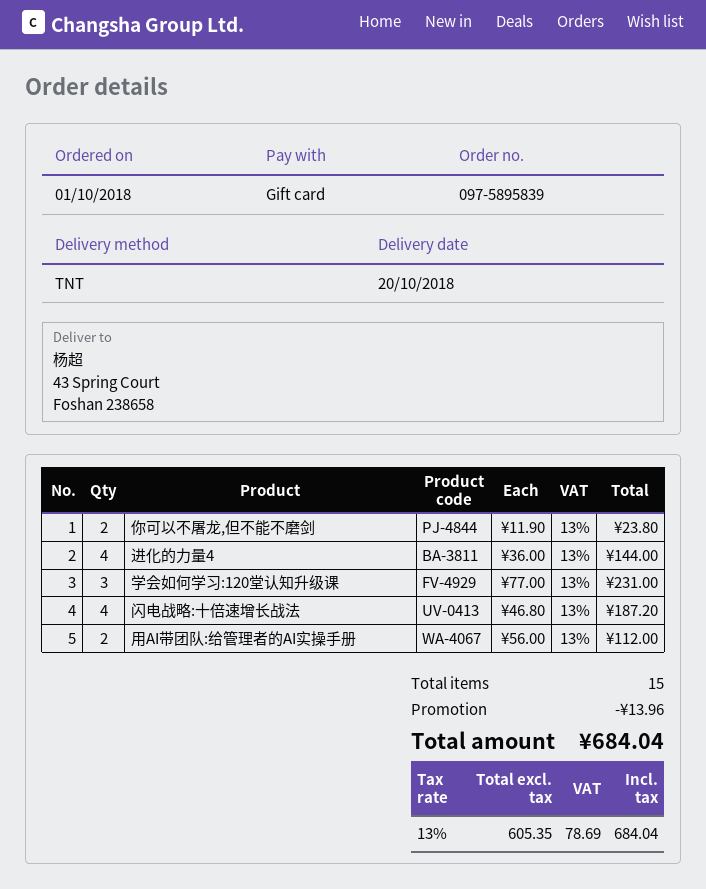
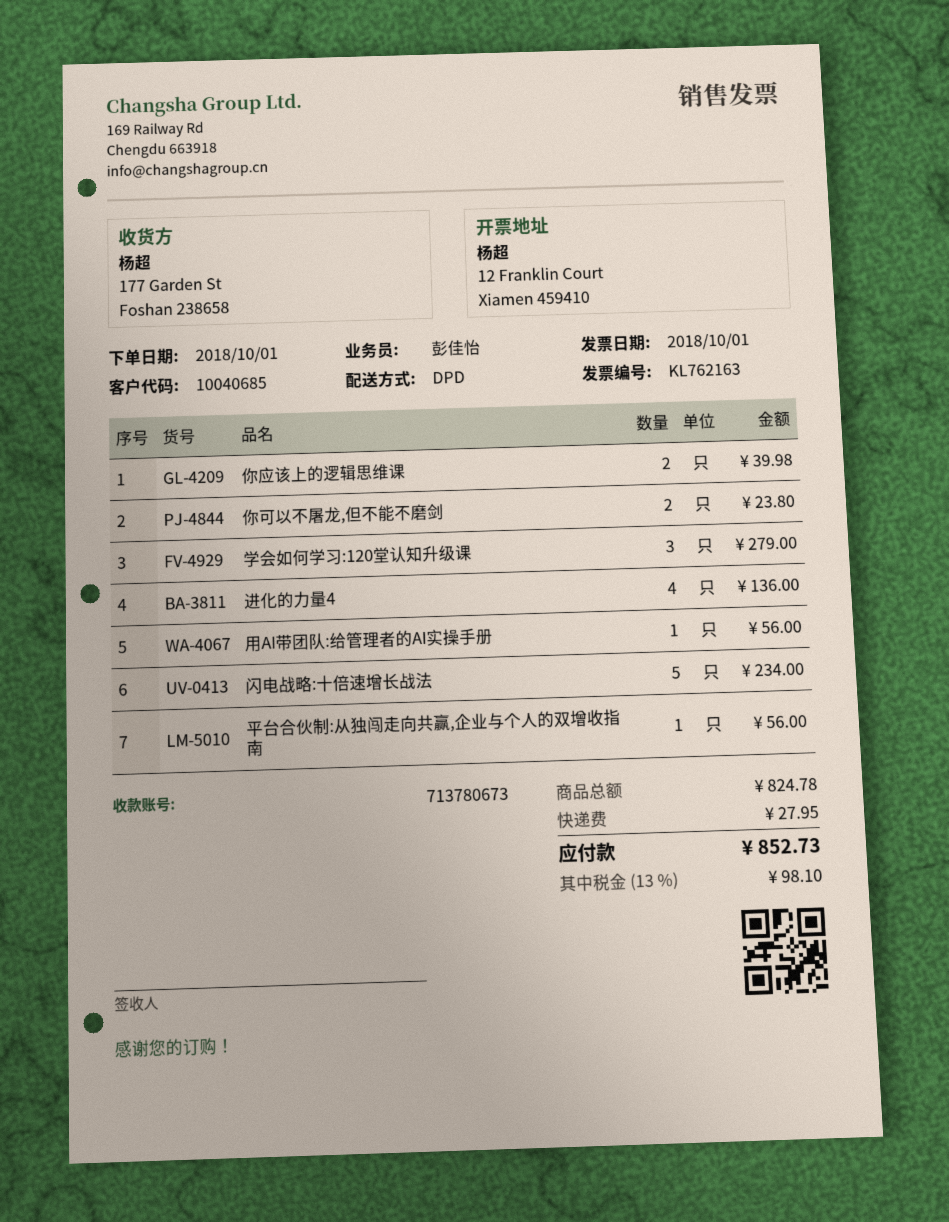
shipping method: TNT -> DPD
ship to: 43 Spring Court, Foshan 238658 -> 177 Garden St, Foshan 238658
进化的力量4: 4 for 144.00 -> 4 for 136.00
学会如何学习:120堂认知升级课: 3 for 231.00 -> 3 for 279.00
闪电战略:十倍速增长战法: 4 for 187.20 -> 5 for 234.00
用AI带团队:给管理者的AI实操手册: 2 for 112.00 -> 1 for 56.00
你应该上的逻辑思维课: none -> 2 for 39.98
平台合伙制:从独闯走向共赢,企业与个人的双增收指南: none -> 1 for 56.00
discount: 13.96 -> none
shipping: none -> 27.95
tax: 13% = 78.69 -> 13% = 98.10
total: 684.04 -> 852.73

